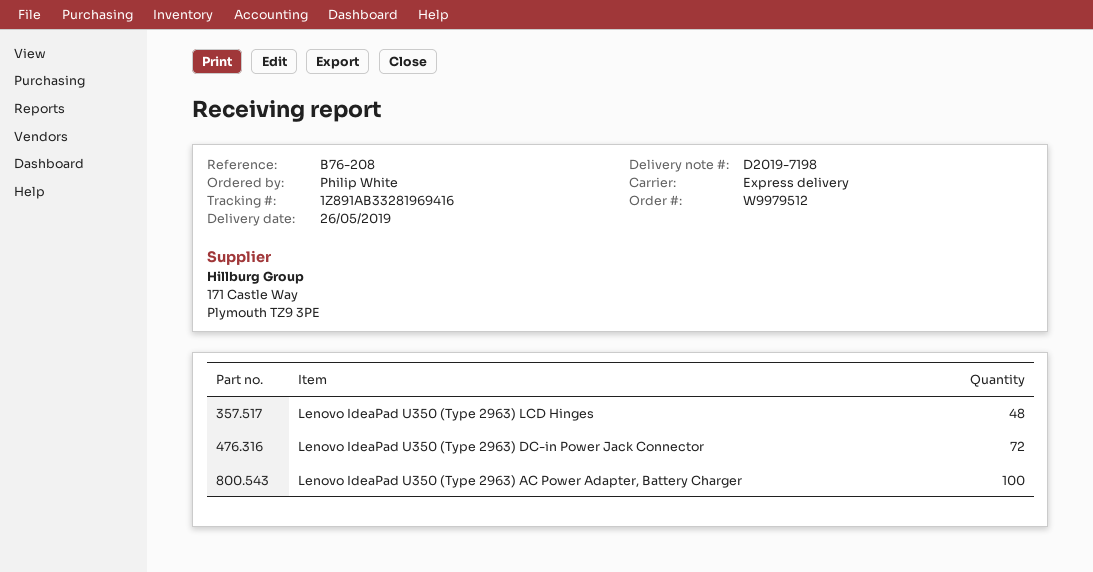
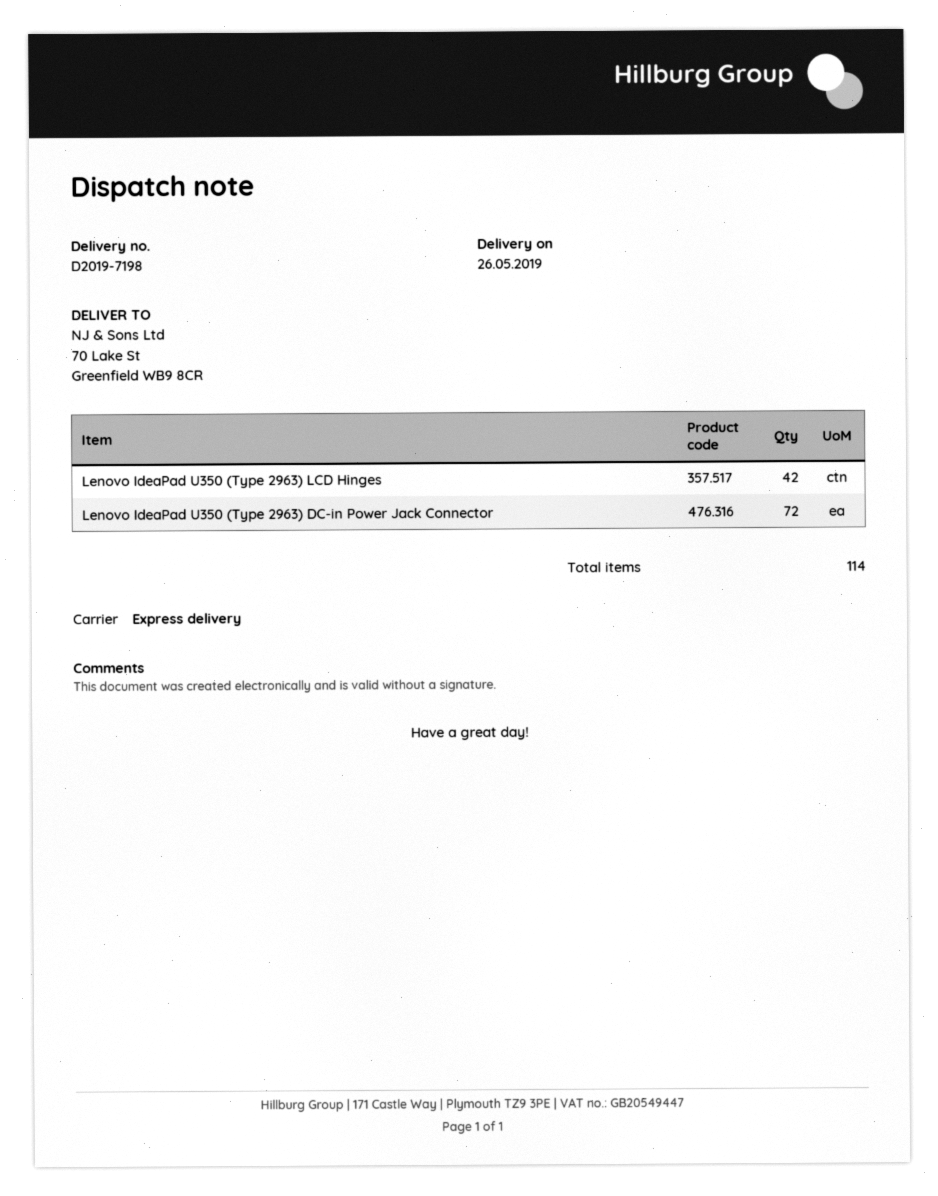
Lenovo IdeaPad U350 (Type 2963) LCD Hinges: 48 -> 42
Lenovo IdeaPad U350 (Type 2963) AC Power Adapter, Battery Charger: 100 -> none

